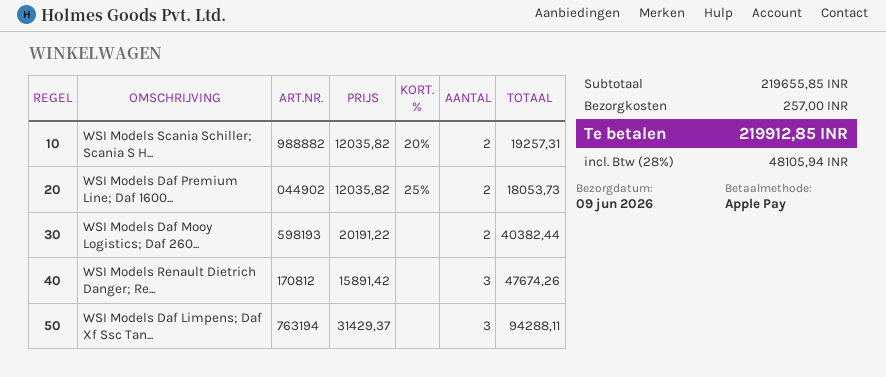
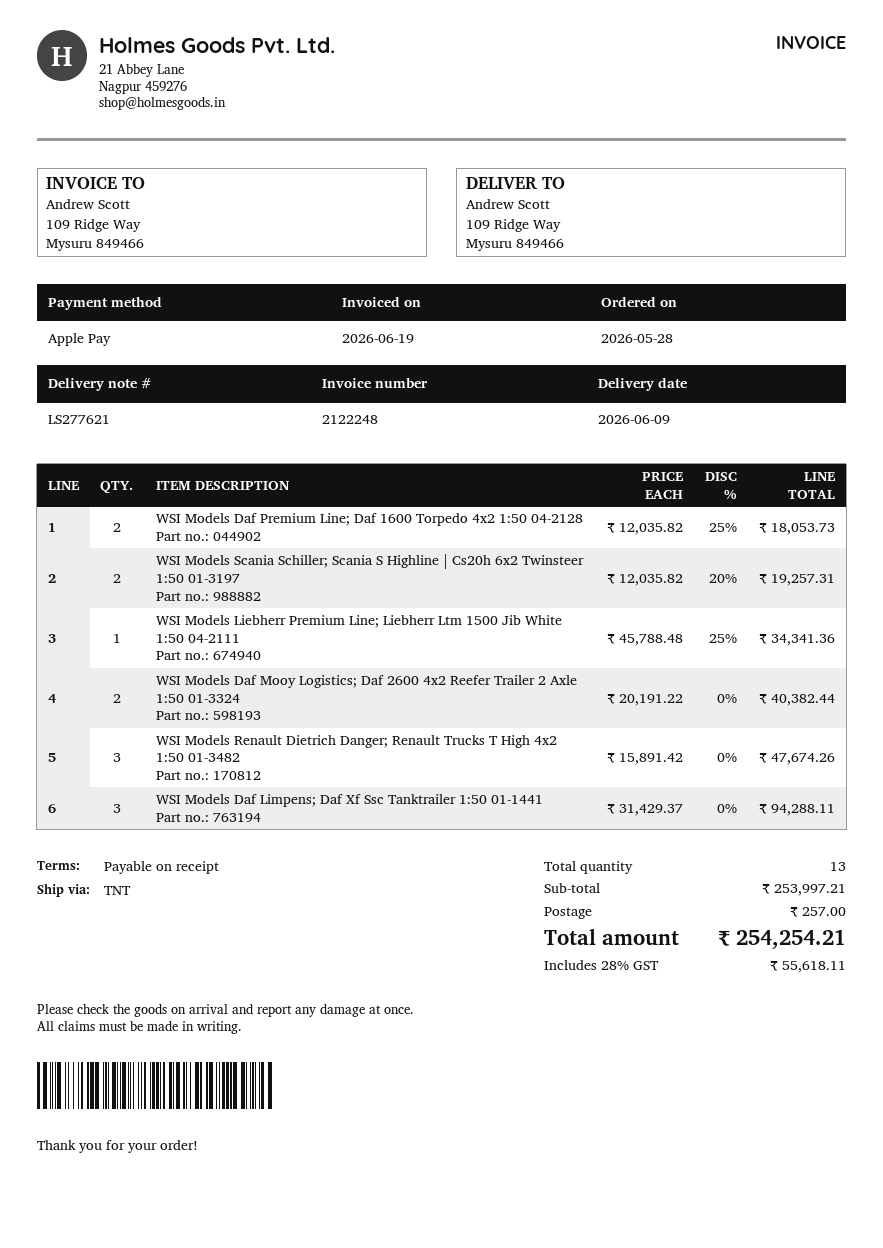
WSI Models Liebherr Premium Line; Liebherr Ltm 1500 Jib White 1:50 04-2111: none -> 1 x 45788.48 - 25% = 34341.36
subtotal: 219655.85 -> 253997.21
tax: 28% = 48105.94 -> 28% = 55618.11
total: 219912.85 -> 254254.21

